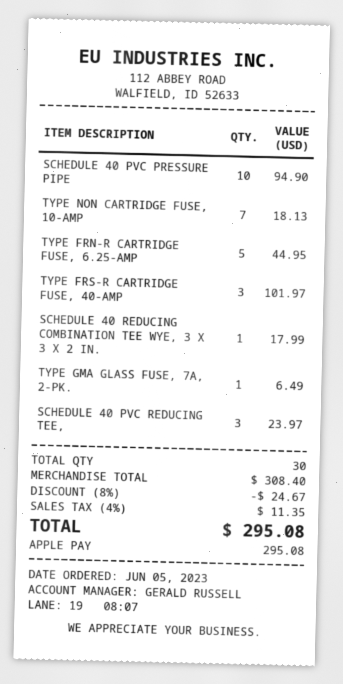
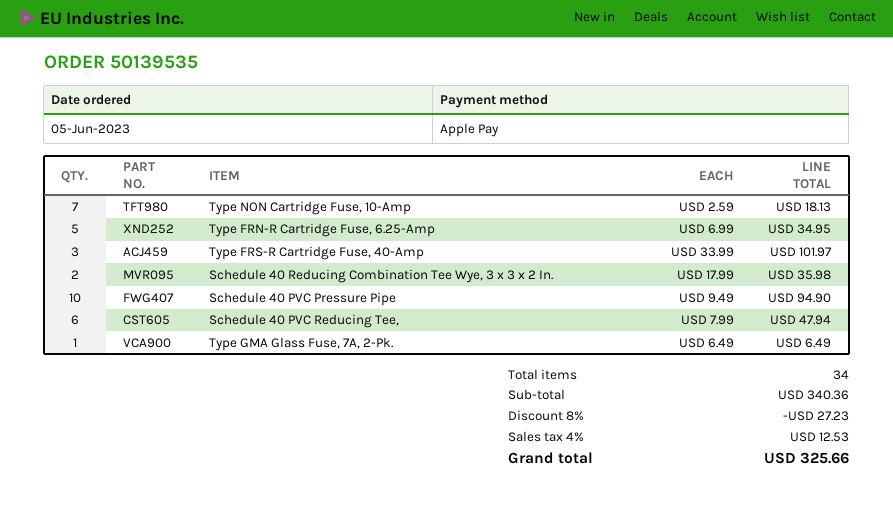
TYPE FRN-R CARTRIDGE FUSE, 6.25-AMP: 5 for 44.95 -> 5 for 34.95
SCHEDULE 40 REDUCING COMBINATION TEE WYE, 3 X 3 X 2 IN.: 1 for 17.99 -> 2 for 35.98
SCHEDULE 40 PVC REDUCING TEE,: 3 for 23.97 -> 6 for 47.94
total quantity: 30 -> 34
subtotal: 308.40 -> 340.36
discount: 8% = 24.67 -> 8% = 27.23
tax: 4% = 11.35 -> 4% = 12.53
total: 295.08 -> 325.66

